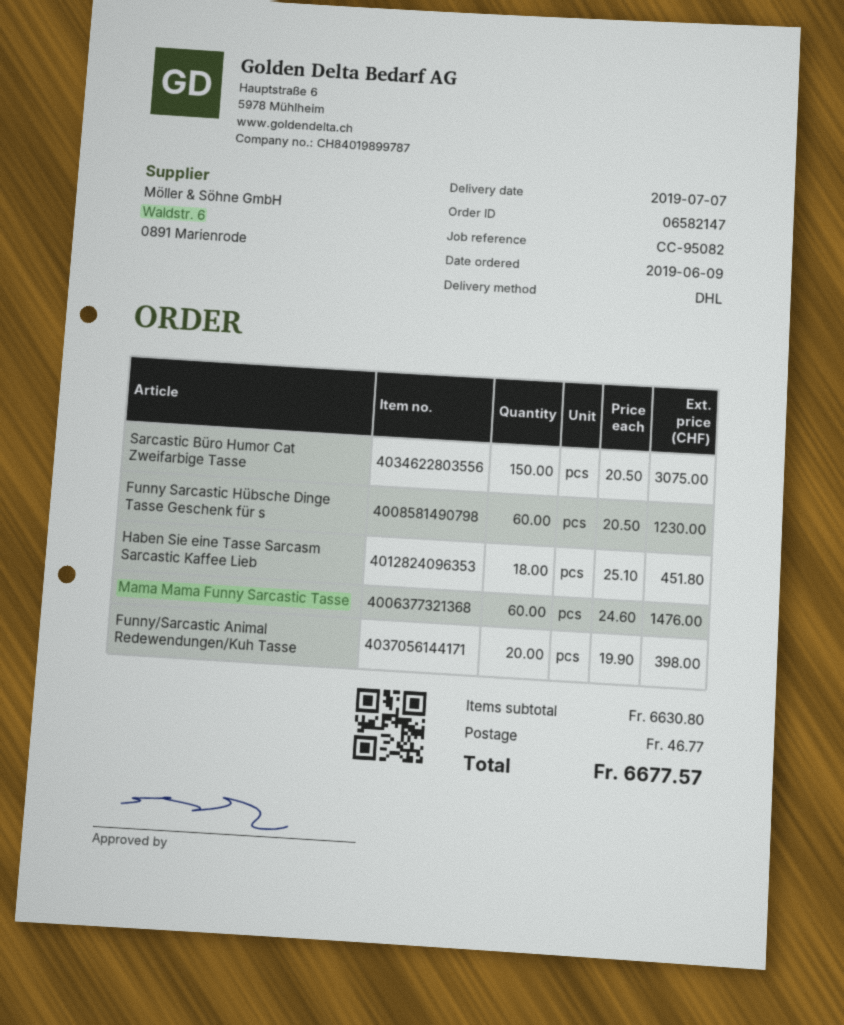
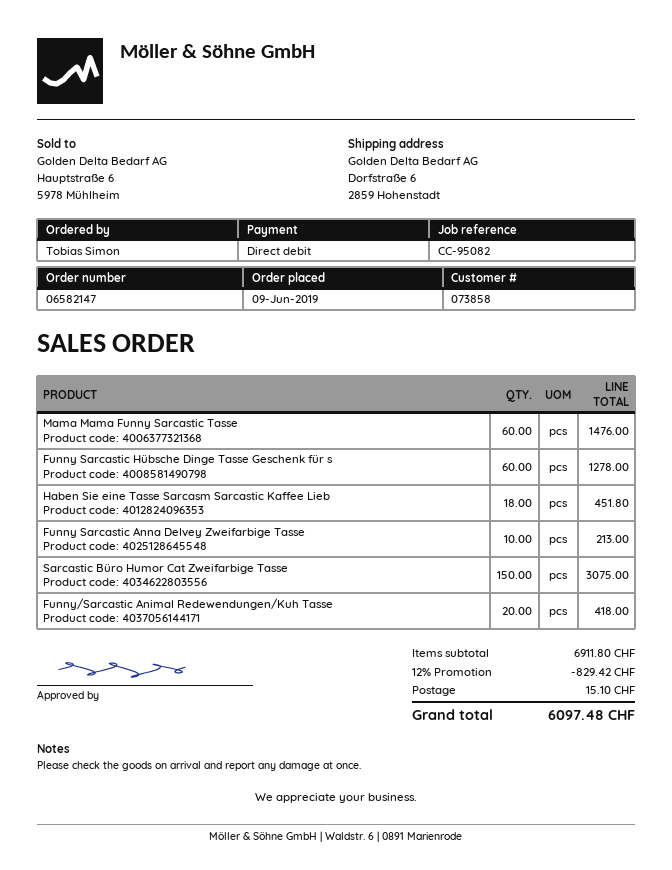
Funny Sarcastic Hübsche Dinge Tasse Geschenk für s: 60 for 1230.00 -> 60 for 1278.00
Funny/Sarcastic Animal Redewendungen/Kuh Tasse: 20 for 398.00 -> 20 for 418.00
Funny Sarcastic Anna Delvey Zweifarbige Tasse: none -> 10 for 213.00
subtotal: 6630.80 -> 6911.80
discount: none -> 12% = 829.42
shipping: 46.77 -> 15.10
total: 6677.57 -> 6097.48

